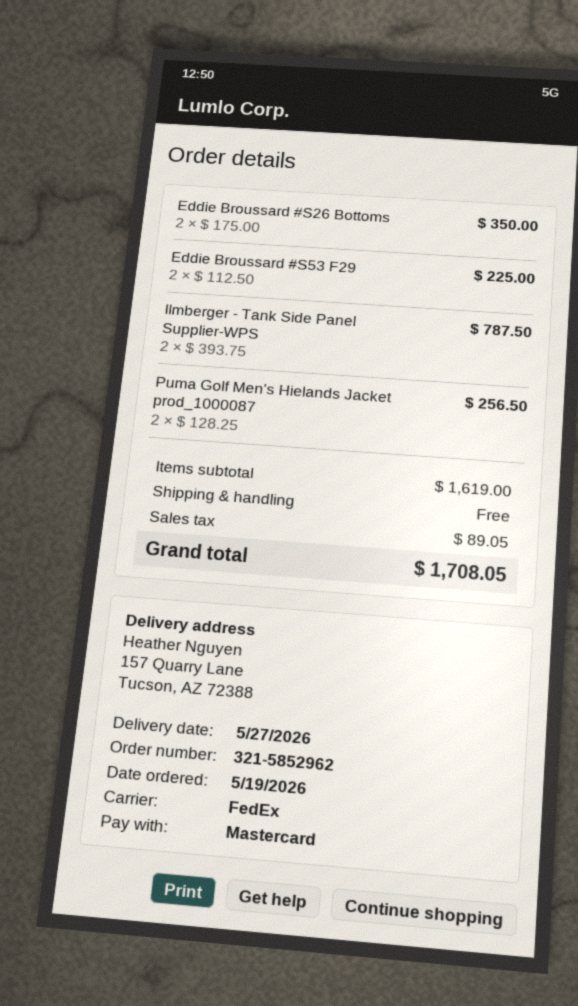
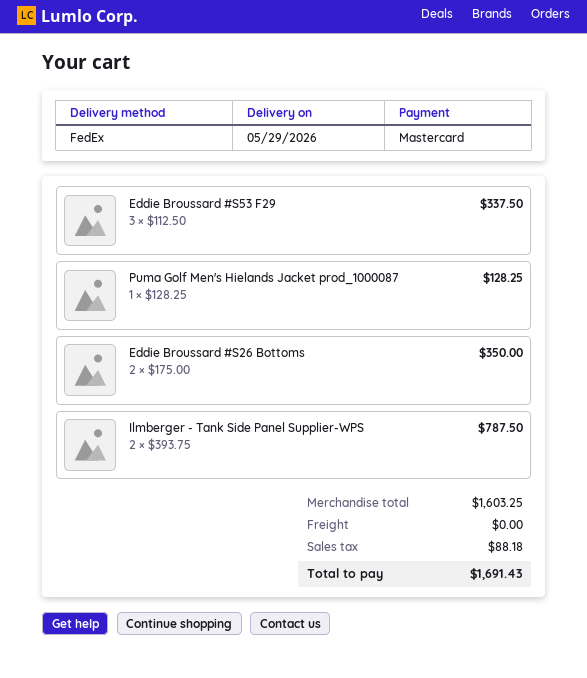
delivery date: 2026-05-27 -> 2026-05-29
Eddie Broussard #S53 F29: 2 x 112.50 = 225.00 -> 3 x 112.50 = 337.50
Puma Golf Men's Hielands Jacket prod_1000087: 2 x 128.25 = 256.50 -> 1 x 128.25 = 128.25
subtotal: 1619.00 -> 1603.25
tax: 89.05 -> 88.18
total: 1708.05 -> 1691.43

